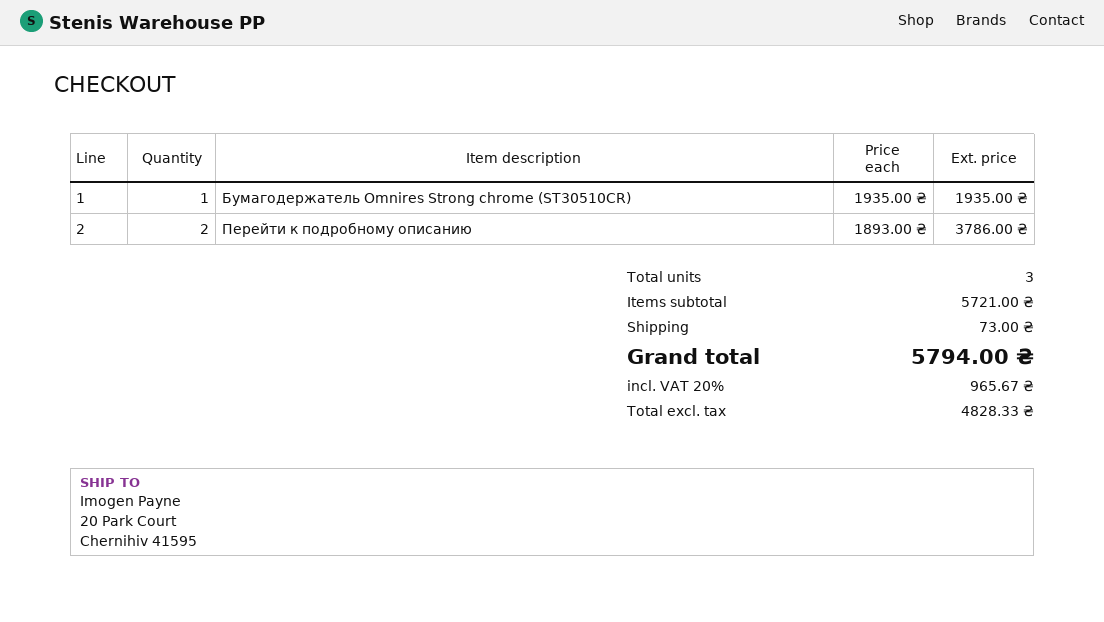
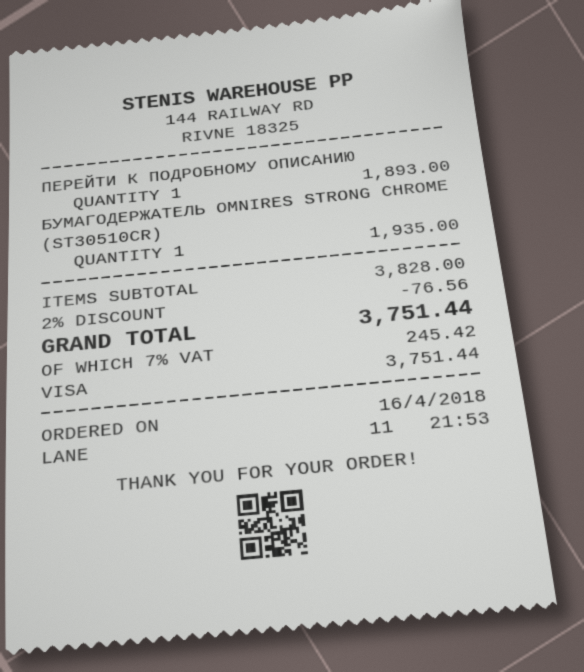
Перейти к подробному описанию: 2 for 3786.00 -> 1 for 1893.00
subtotal: 5721.00 -> 3828.00
discount: none -> 2% = 76.56
shipping: 73.00 -> none
tax: 20% = 965.67 -> 7% = 245.42
total: 5794.00 -> 3751.44

